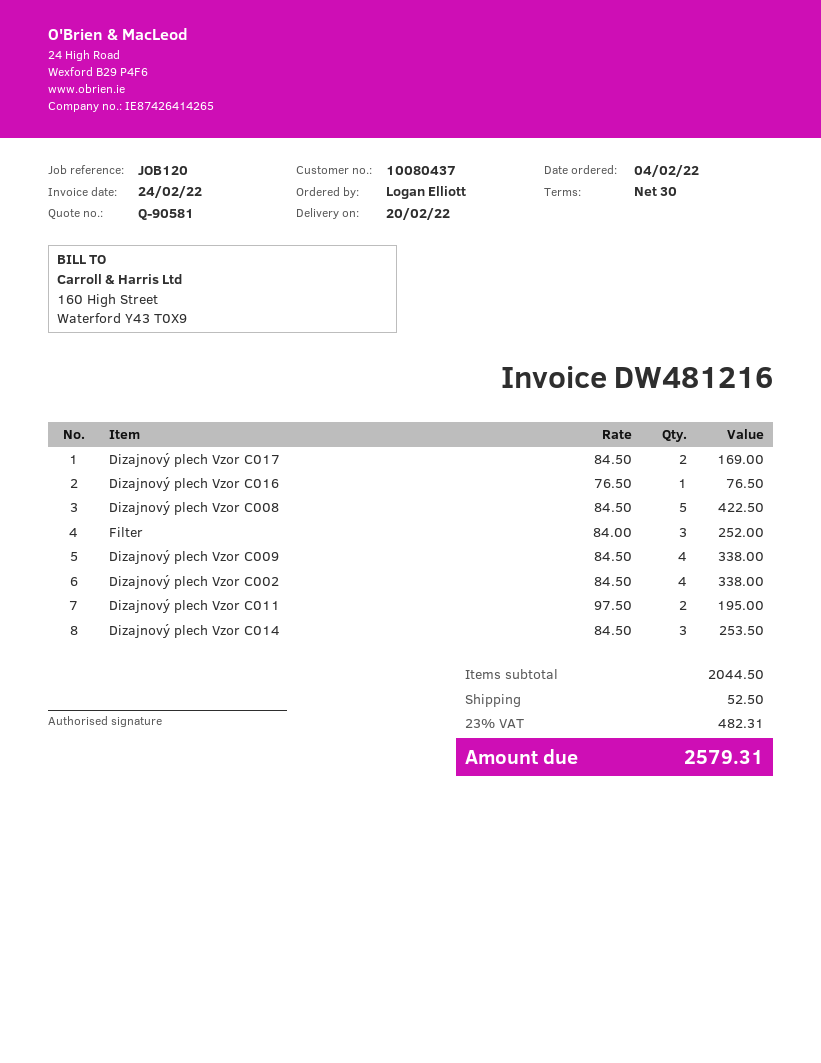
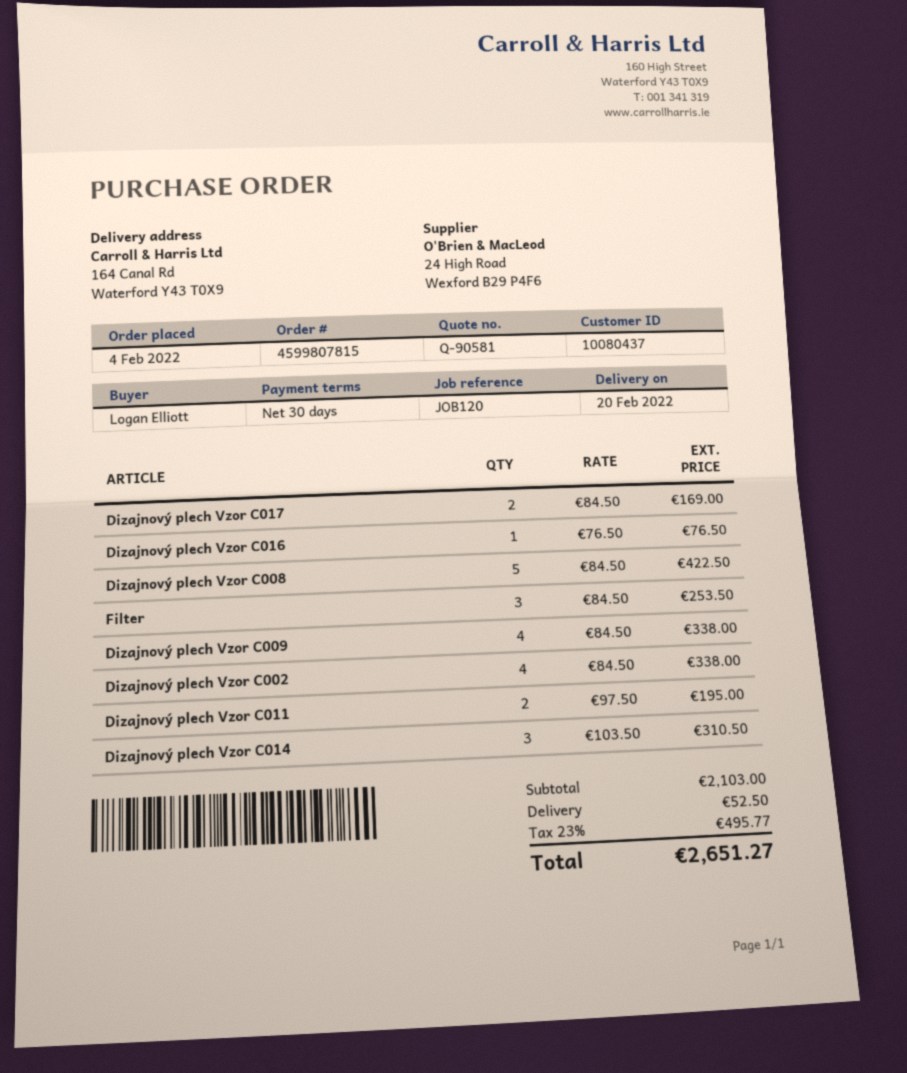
Filter: 3 x 84.00 = 252.00 -> 3 x 84.50 = 253.50
Dizajnový plech Vzor C014: 3 x 84.50 = 253.50 -> 3 x 103.50 = 310.50
subtotal: 2044.50 -> 2103.00
tax: 23% = 482.31 -> 23% = 495.77
total: 2579.31 -> 2651.27

